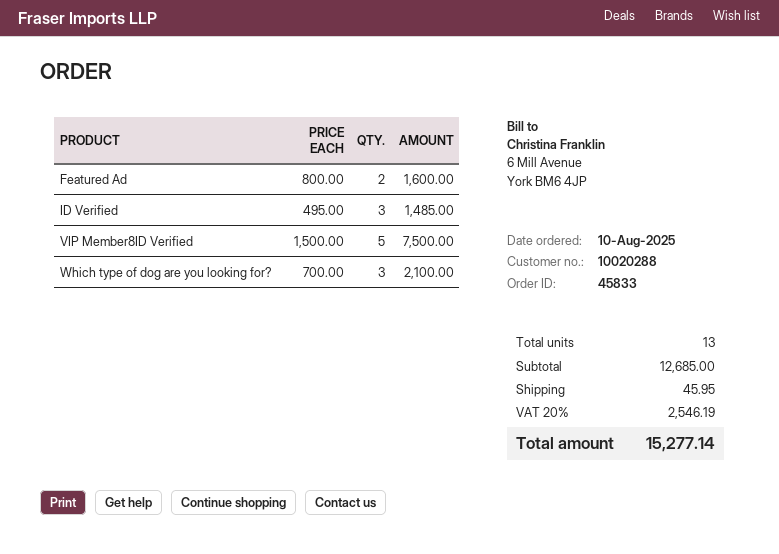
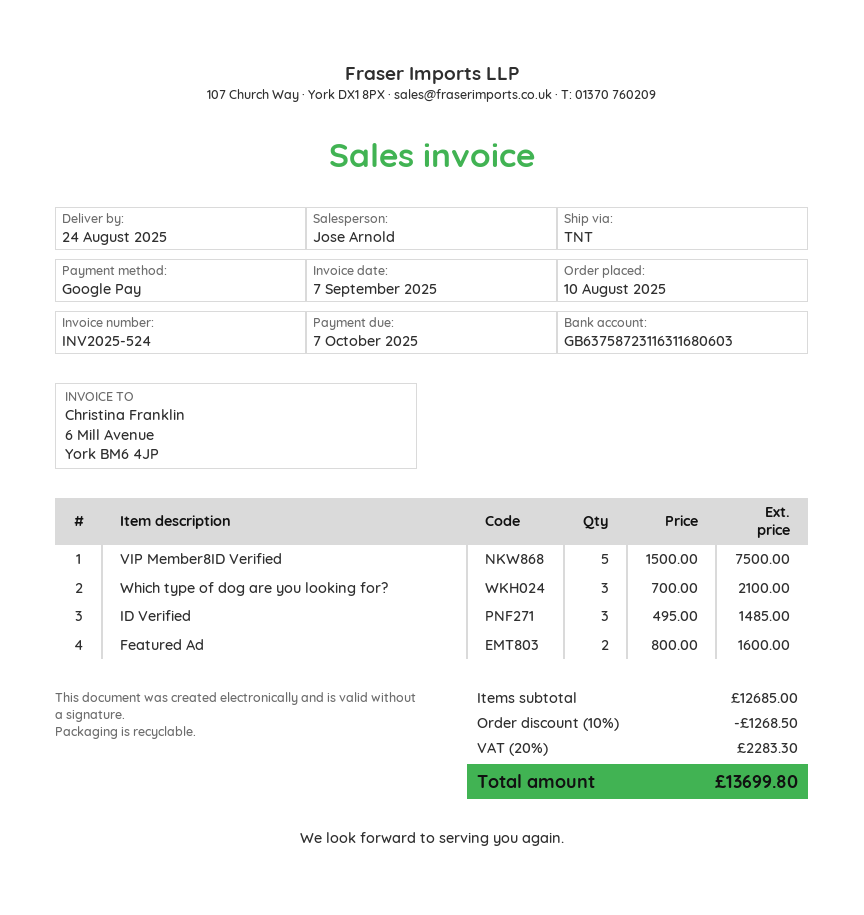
discount: none -> 10% = 1268.50
shipping: 45.95 -> none
tax: 20% = 2546.19 -> 20% = 2283.30
total: 15277.14 -> 13699.80

